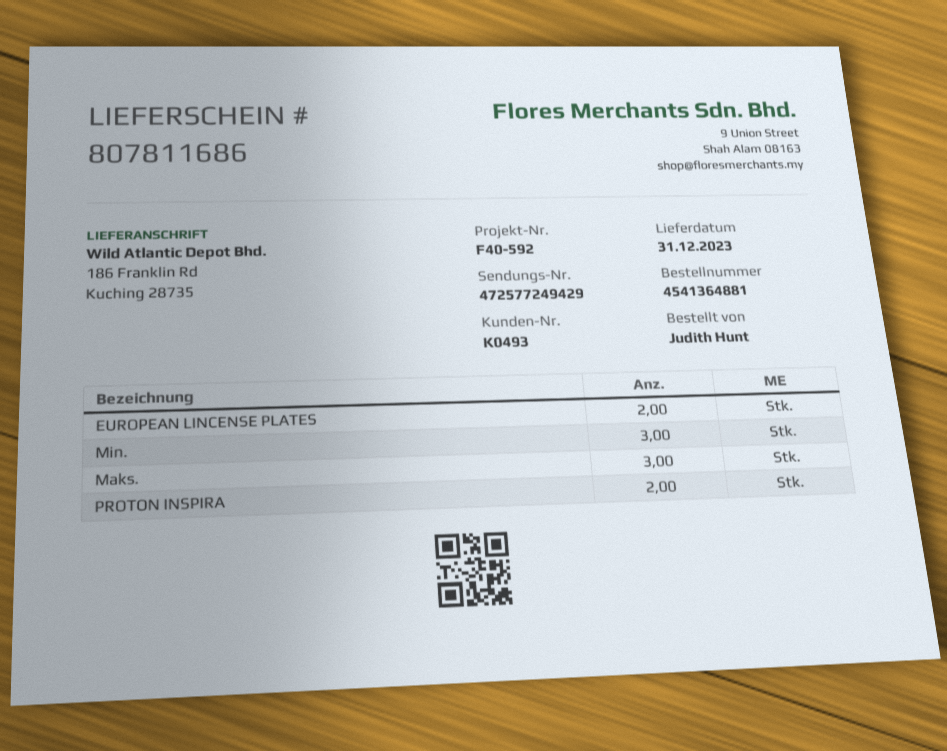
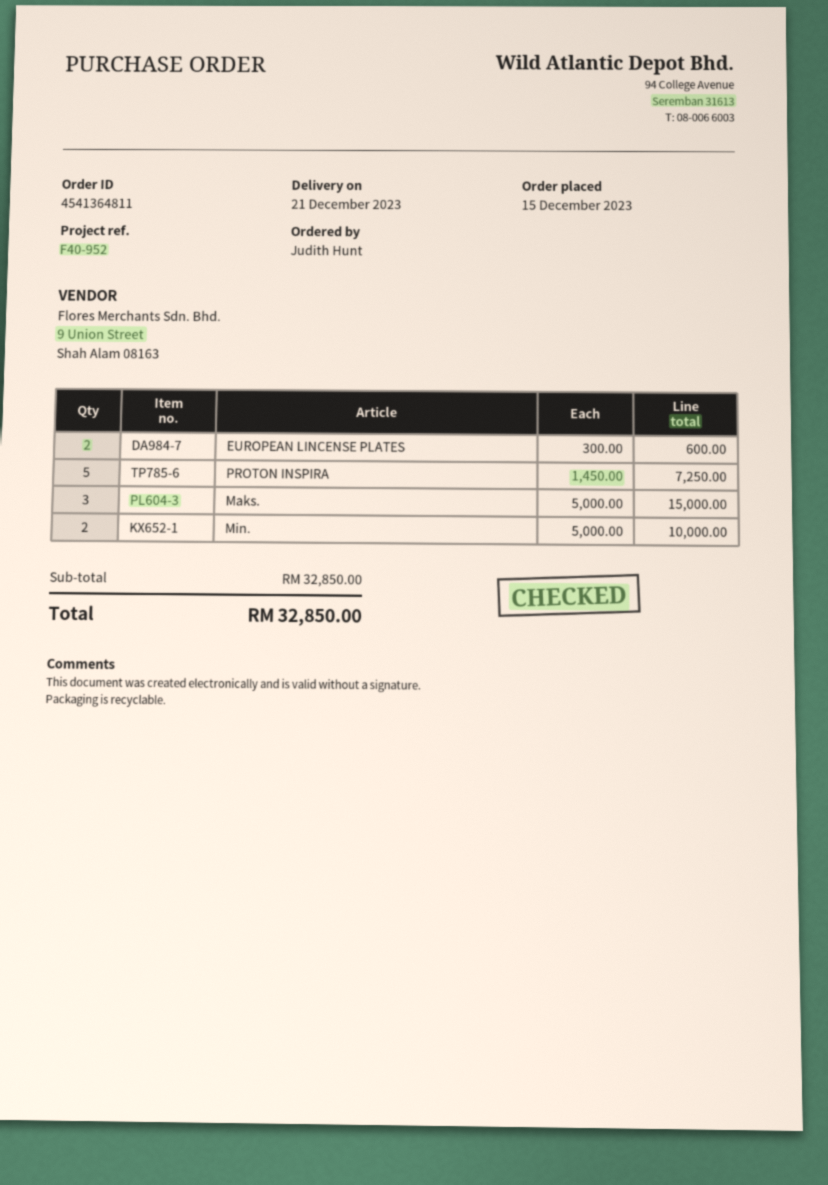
order number: 4541364881 -> 4541364811
delivery date: 2023-12-31 -> 2023-12-21
reference: F40-592 -> F40-952
Min.: 3 -> 2
PROTON INSPIRA: 2 -> 5

